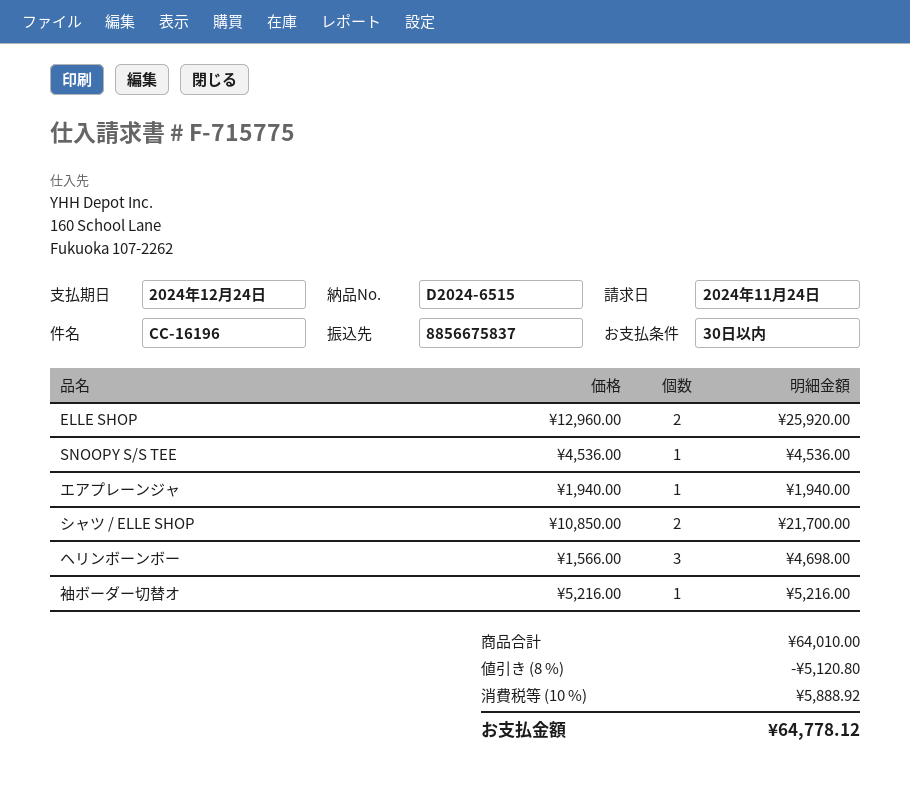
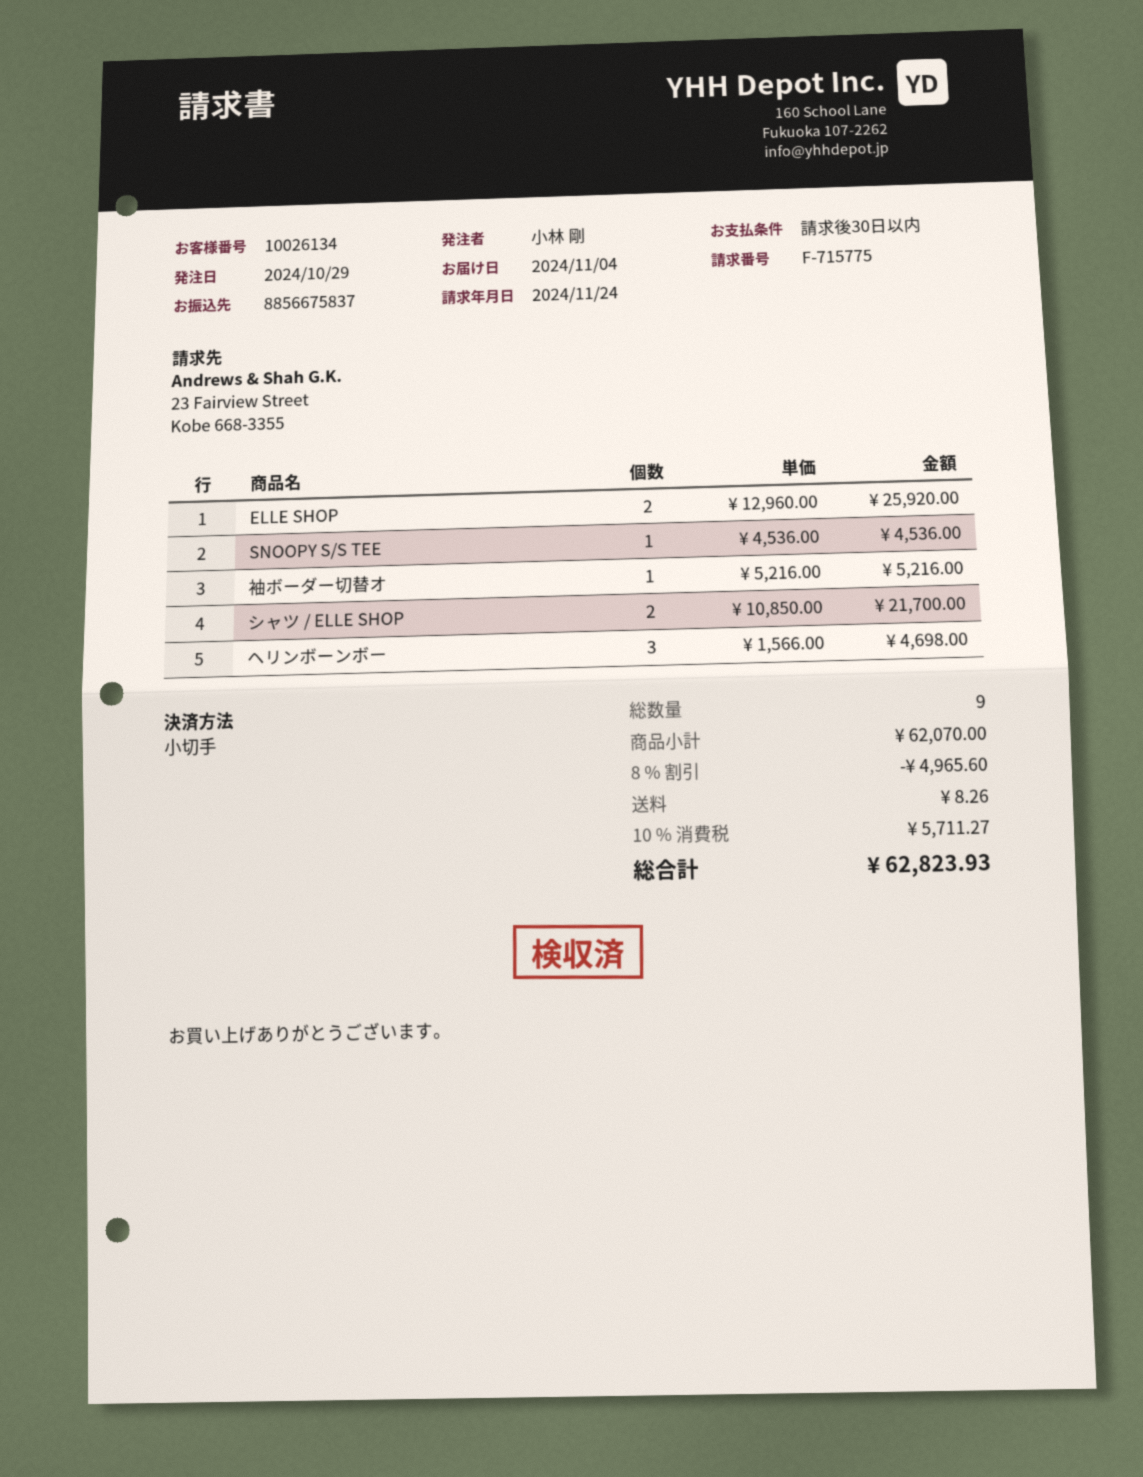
エアプレーンジャ: 1 x 1940.00 = 1940.00 -> none
subtotal: 64010.00 -> 62070.00
discount: 8% = 5120.80 -> 8% = 4965.60
shipping: none -> 8.26
tax: 10% = 5888.92 -> 10% = 5711.27
total: 64778.12 -> 62823.93

